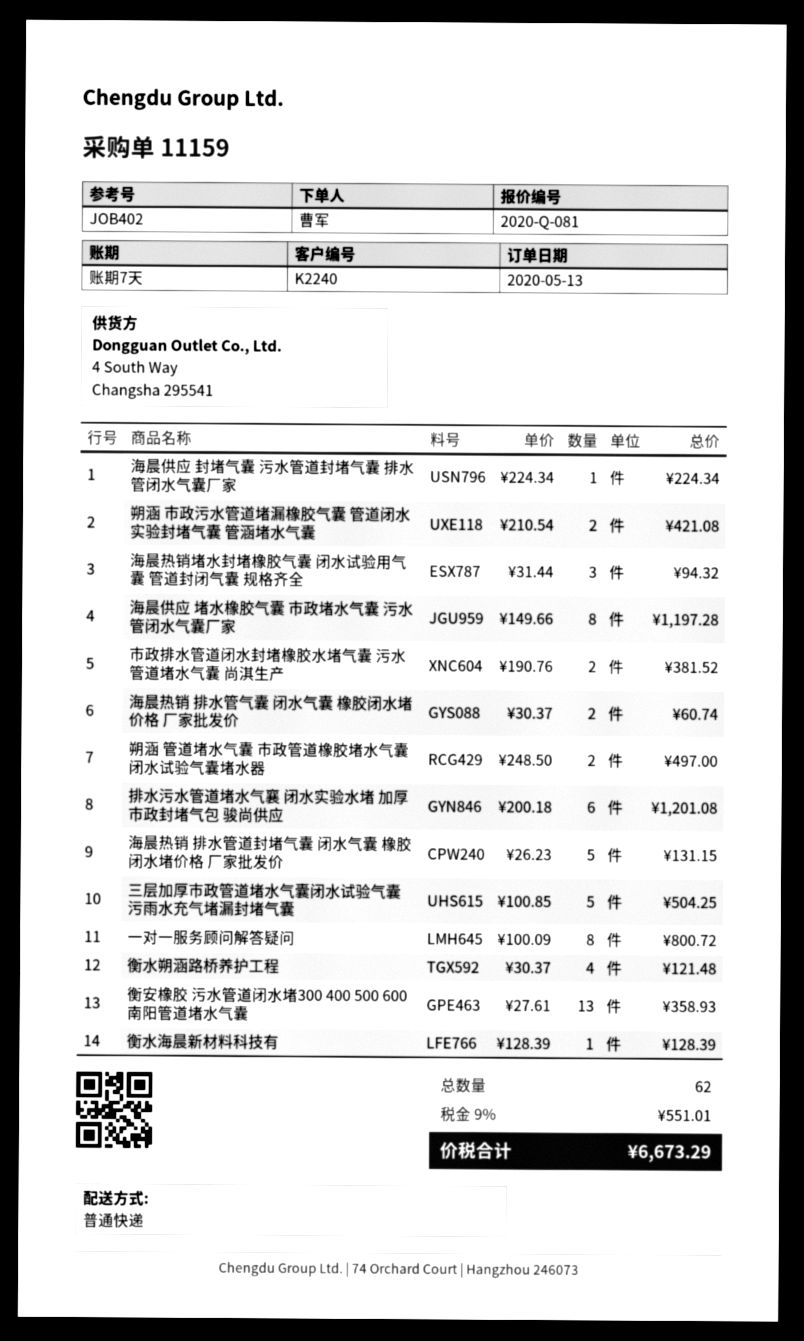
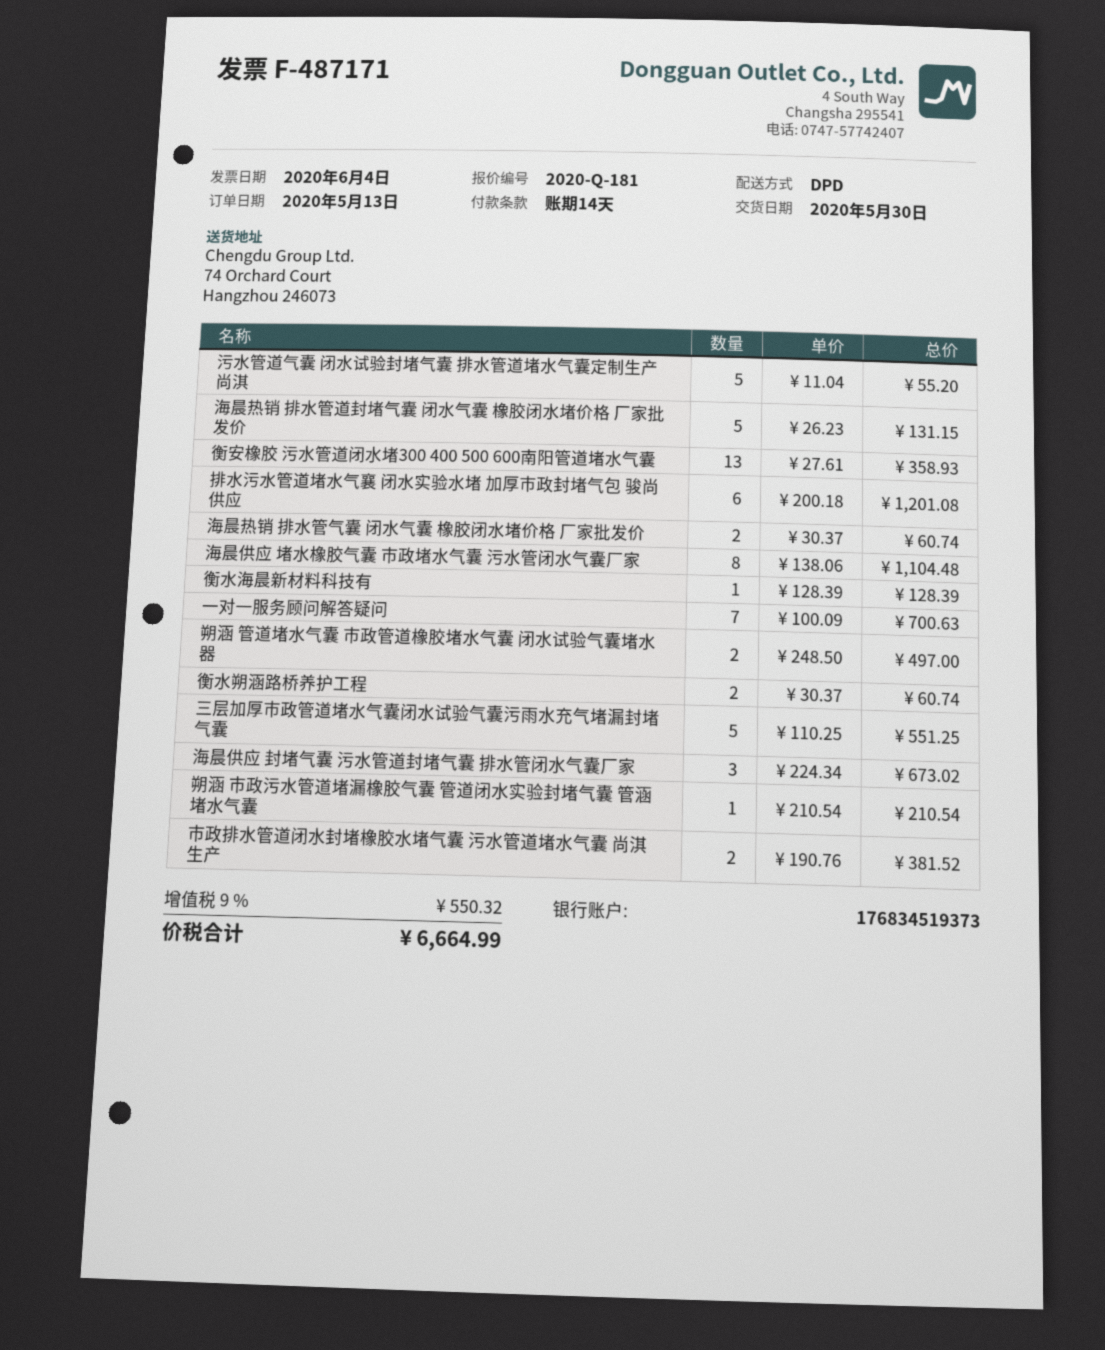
quote number: 2020-Q-081 -> 2020-Q-181
payment terms: 7 days -> 14 days
shipping method: standard -> DPD
海晨供应 封堵气囊 污水管道封堵气囊 排水管闭水气囊厂家: 1 x 224.34 = 224.34 -> 3 x 224.34 = 673.02
朔涵 市政污水管道堵漏橡胶气囊 管道闭水实验封堵气囊 管涵堵水气囊: 2 x 210.54 = 421.08 -> 1 x 210.54 = 210.54
海晨热销堵水封堵橡胶气囊 闭水试验用气囊 管道封闭气囊 规格齐全: 3 x 31.44 = 94.32 -> none
海晨供应 堵水橡胶气囊 市政堵水气囊 污水管闭水气囊厂家: 8 x 149.66 = 1197.28 -> 8 x 138.06 = 1104.48
三层加厚市政管道堵水气囊闭水试验气囊污雨水充气堵漏封堵气囊: 5 x 100.85 = 504.25 -> 5 x 110.25 = 551.25
一对一服务顾问解答疑问: 8 x 100.09 = 800.72 -> 7 x 100.09 = 700.63
衡水朔涵路桥养护工程: 4 x 30.37 = 121.48 -> 2 x 30.37 = 60.74
污水管道气囊 闭水试验封堵气囊 排水管道堵水气囊定制生产 尚淇: none -> 5 x 11.04 = 55.20
tax: 9% = 551.01 -> 9% = 550.32
total: 6673.29 -> 6664.99

